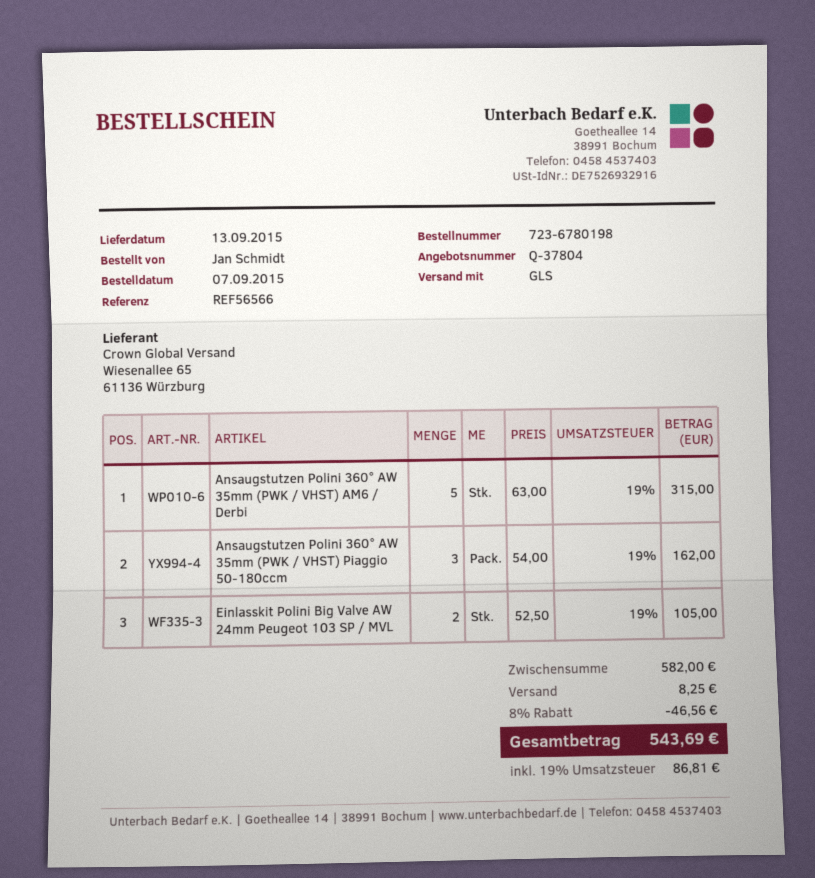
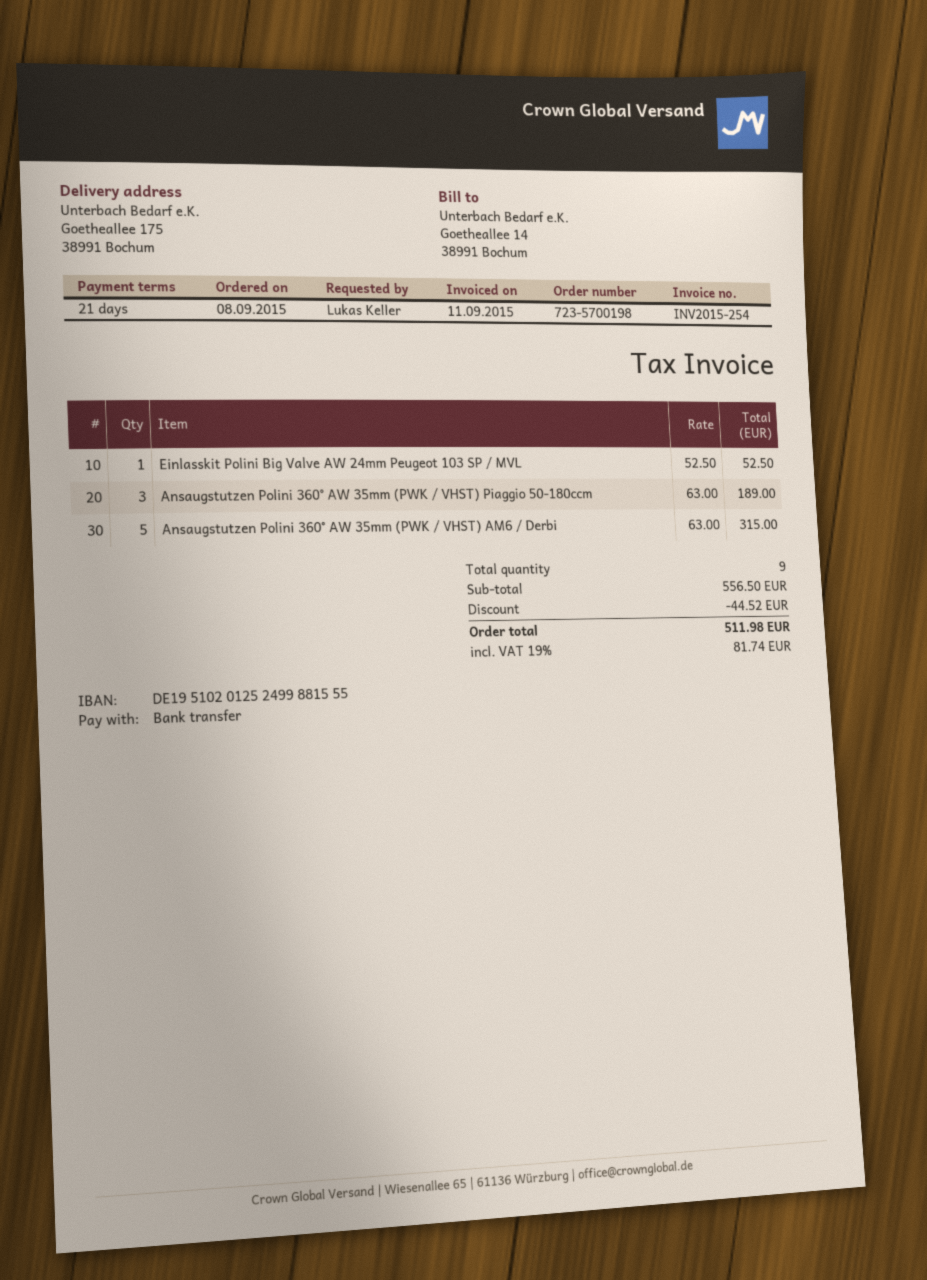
order number: 723-6780198 -> 723-5700198
order date: 2015-09-07 -> 2015-09-08
ordered by: Jan Schmidt -> Lukas Keller
Ansaugstutzen Polini 360° AW 35mm (PWK / VHST) Piaggio 50-180ccm: 3 x 54.00 = 162.00 -> 3 x 63.00 = 189.00
Einlasskit Polini Big Valve AW 24mm Peugeot 103 SP / MVL: 2 x 52.50 = 105.00 -> 1 x 52.50 = 52.50
subtotal: 582.00 -> 556.50
discount: 46.56 -> 44.52
shipping: 8.25 -> none
tax: 19% = 86.81 -> 19% = 81.74
total: 543.69 -> 511.98

